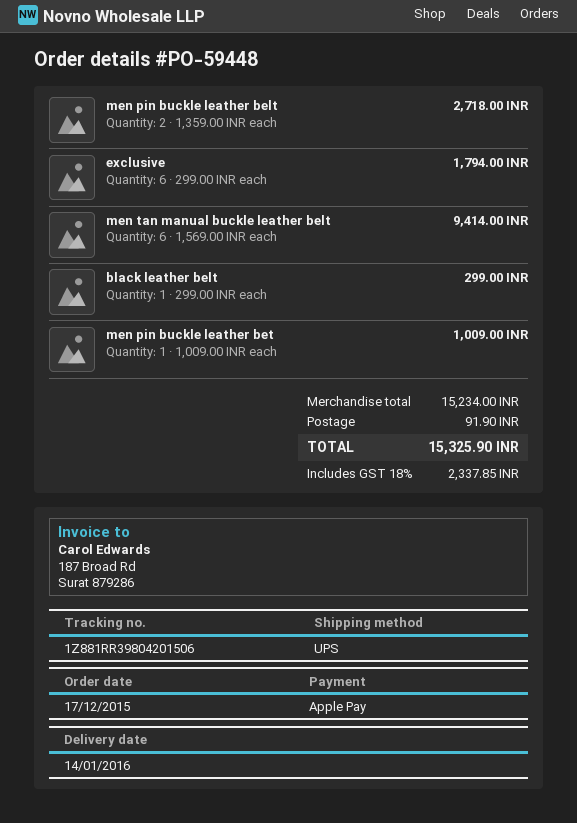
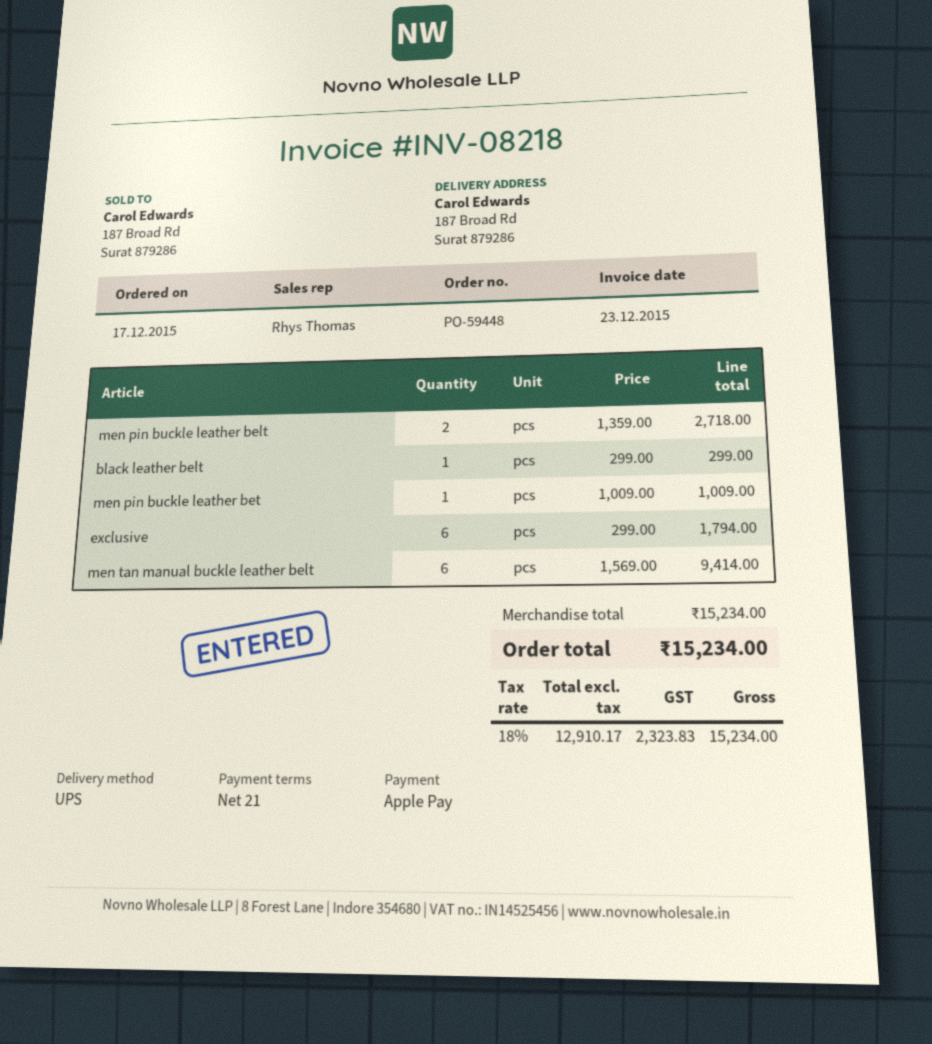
shipping: 91.90 -> none
tax: 18% = 2337.85 -> 18% = 2323.83
total: 15325.90 -> 15234.00

